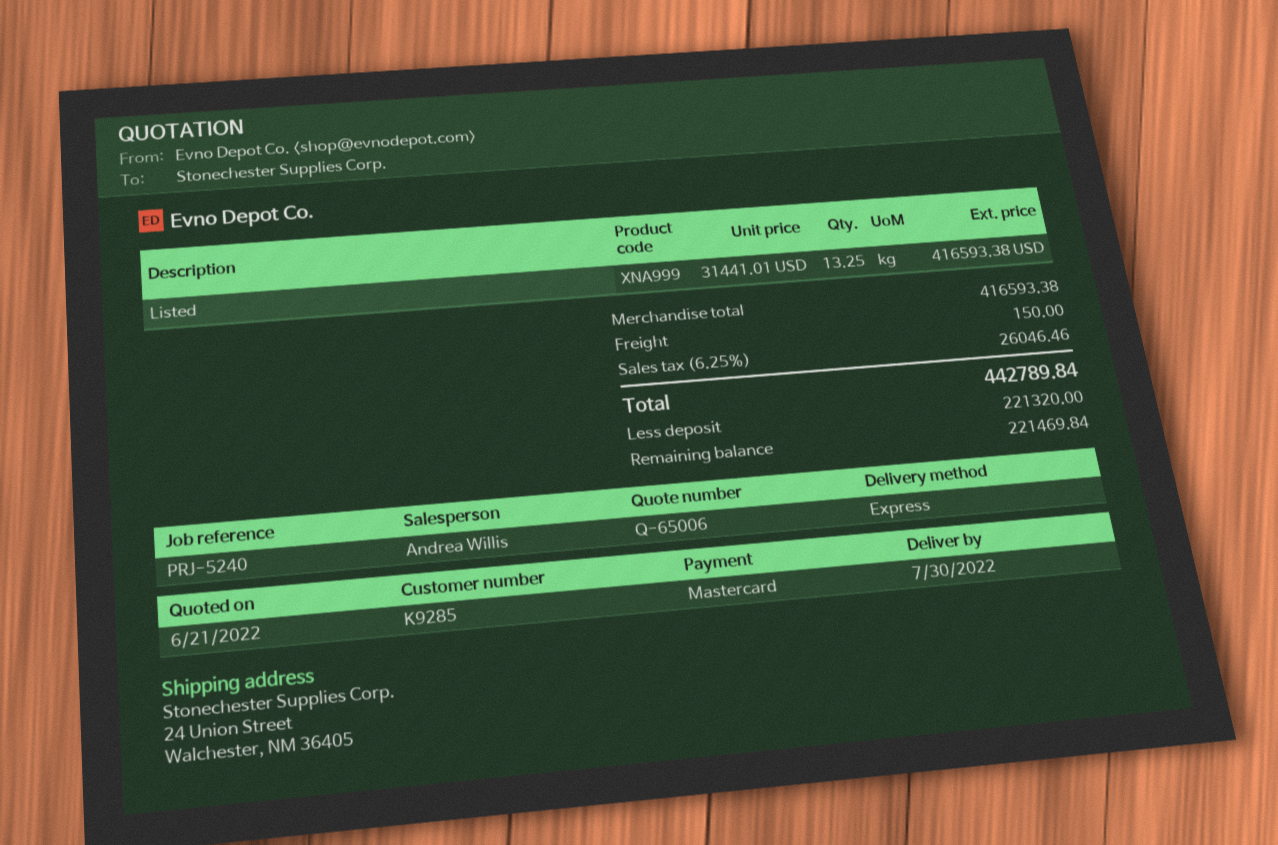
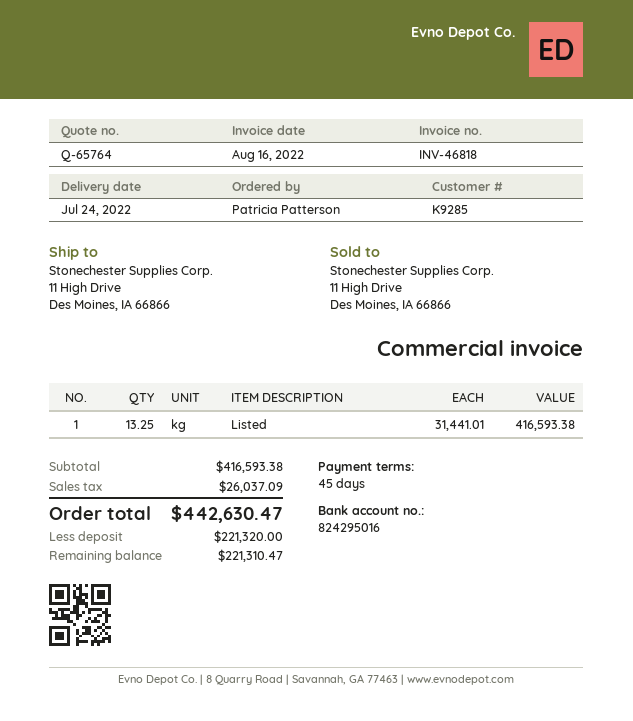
quote number: Q-65006 -> Q-65764
delivery date: 2022-07-30 -> 2022-07-24
ship to: 24 Union Street, Walchester, NM 36405 -> 11 High Drive, Des Moines, IA 66866
shipping: 150.00 -> none
tax: 26046.46 -> 26037.09
total: 442789.84 -> 442630.47
balance: 221469.84 -> 221310.47

